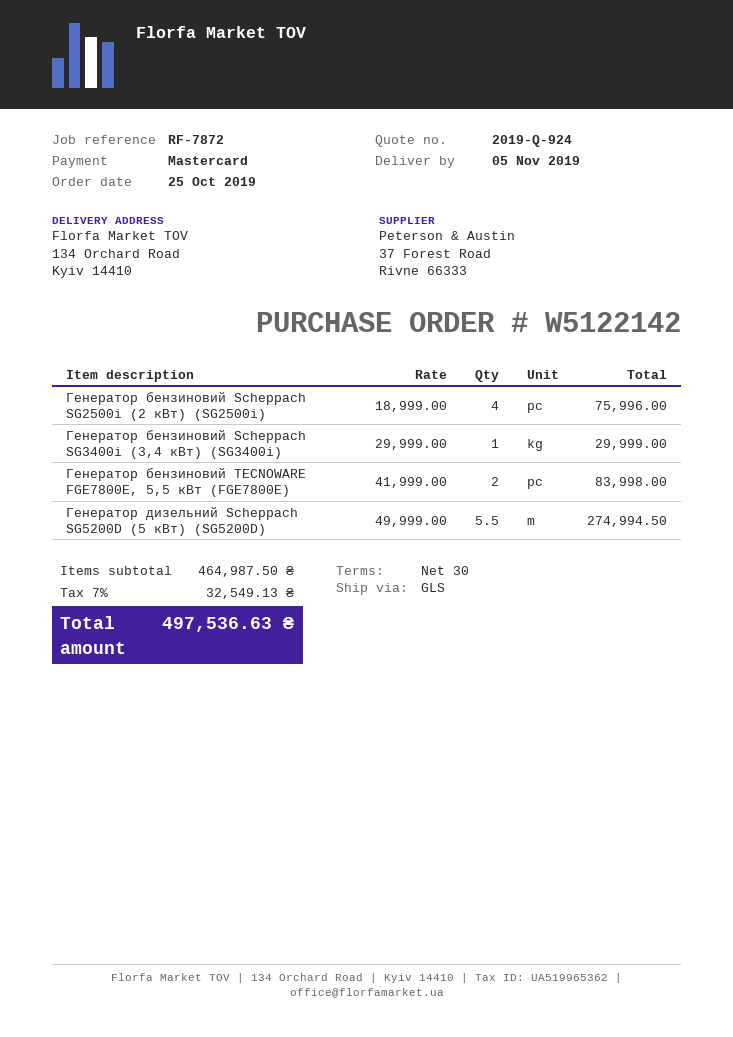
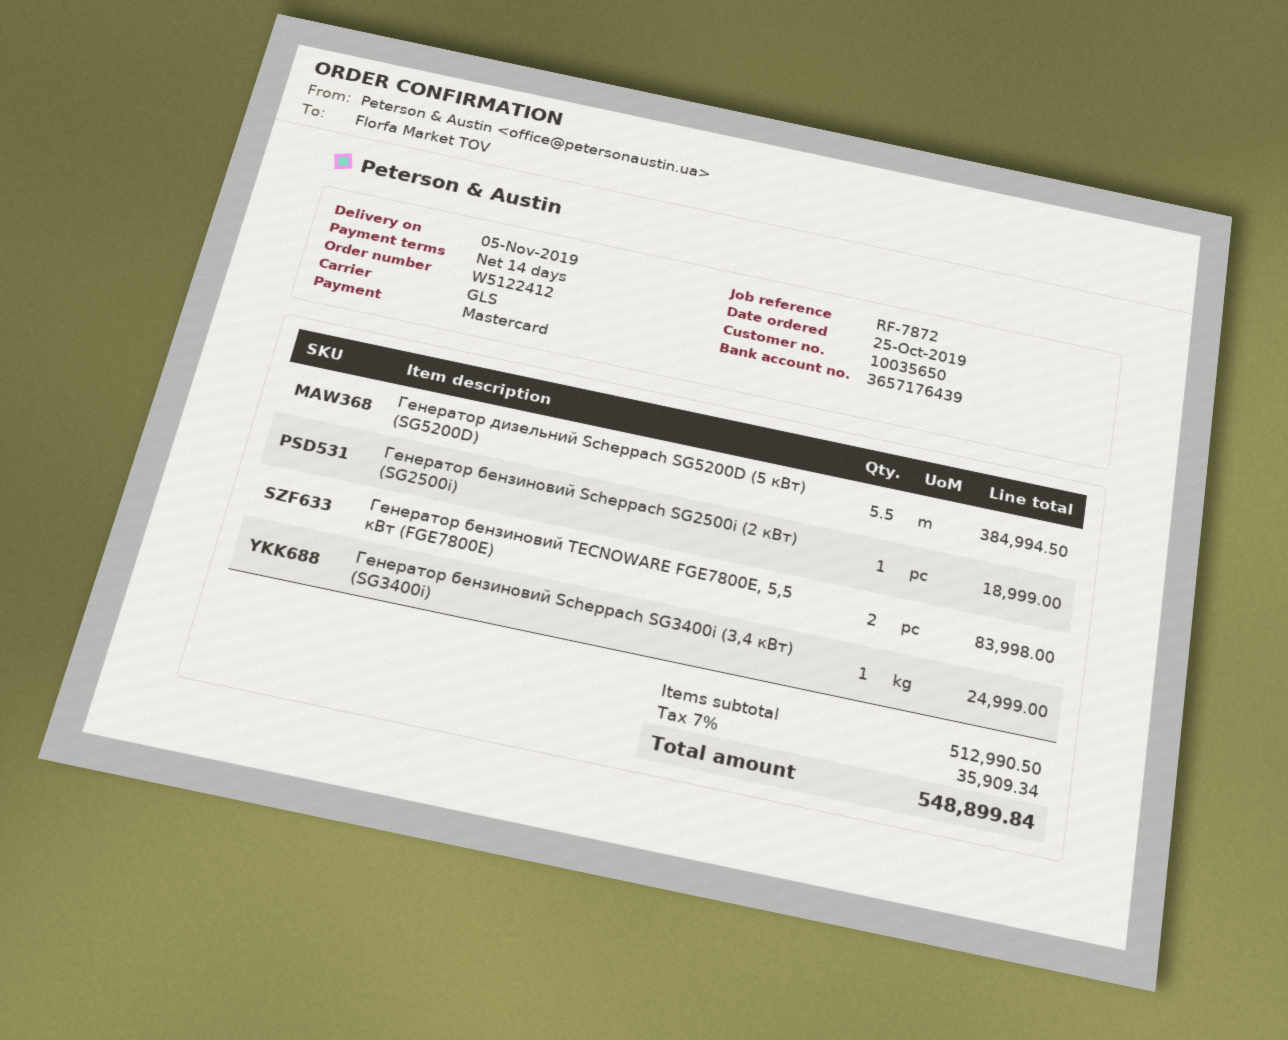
order number: W5122142 -> W5122412
payment terms: 30 days -> 14 days
Генератор бензиновий Scheppach SG2500i (2 кВт) (SG2500i): 4 for 75996.00 -> 1 for 18999.00
Генератор бензиновий Scheppach SG3400i (3,4 кВт) (SG3400i): 1 for 29999.00 -> 1 for 24999.00
Генератор дизельний Scheppach SG5200D (5 кВт) (SG5200D): 5.5 for 274994.50 -> 5.5 for 384994.50
subtotal: 464987.50 -> 512990.50
tax: 7% = 32549.13 -> 7% = 35909.34
total: 497536.63 -> 548899.84

